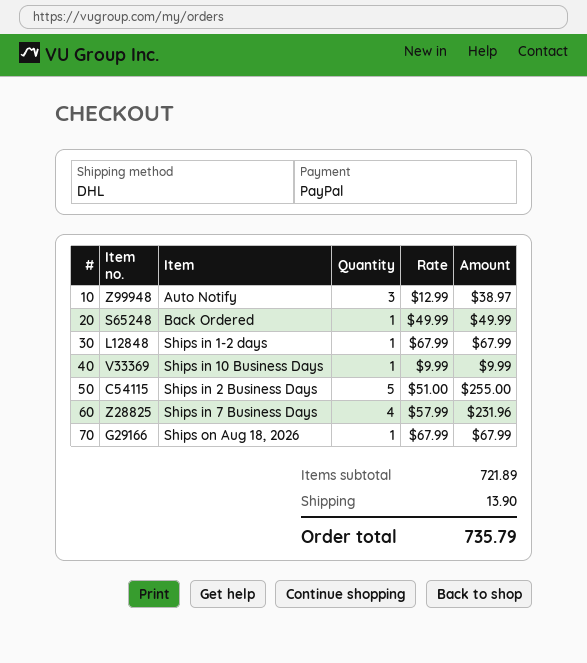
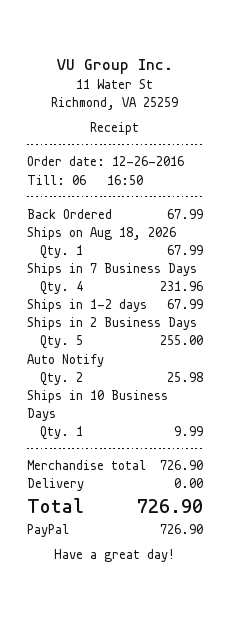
Auto Notify: 3 for 38.97 -> 2 for 25.98
Back Ordered: 1 for 49.99 -> 1 for 67.99
subtotal: 721.89 -> 726.90
shipping: 13.90 -> 0.00
total: 735.79 -> 726.90

